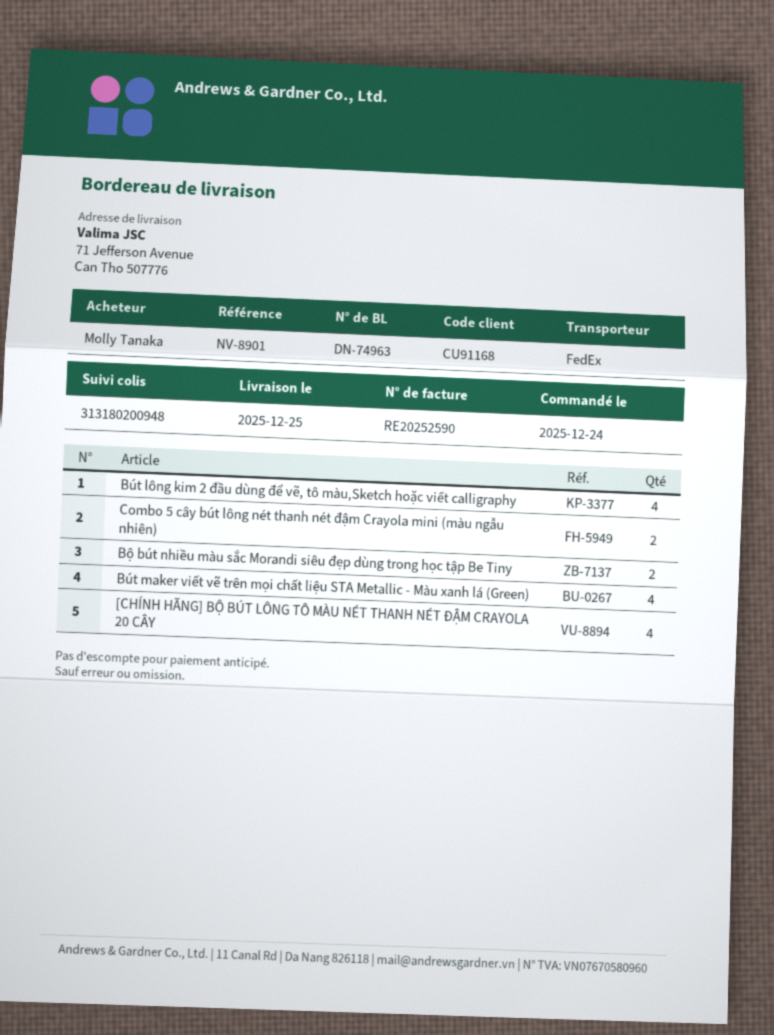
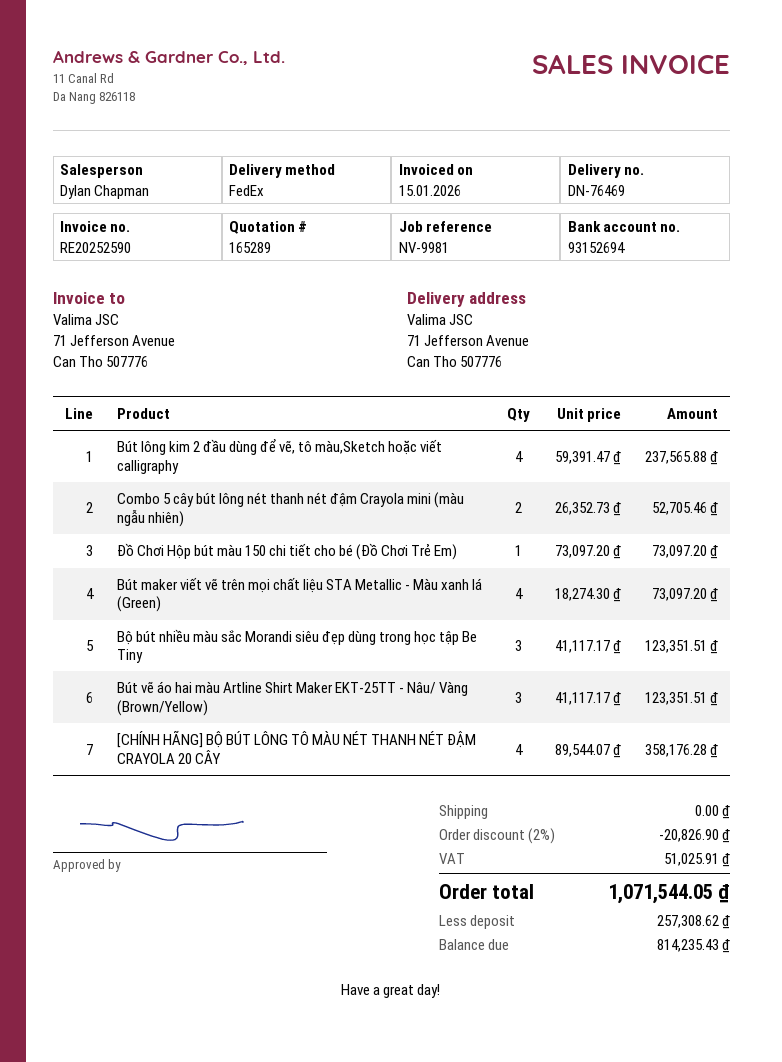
delivery note number: DN-74963 -> DN-76469
reference: NV-8901 -> NV-9981
Bộ bút nhiều màu sắc Morandi siêu đẹp dùng trong học tập Be Tiny: 2 -> 3
Đồ Chơi Hộp bút màu 150 chi tiết cho bé (Đồ Chơi Trẻ Em): none -> 1
Bút vẽ áo hai màu Artline Shirt Maker EKT-25TT - Nâu/ Vàng (Brown/Yellow): none -> 3

